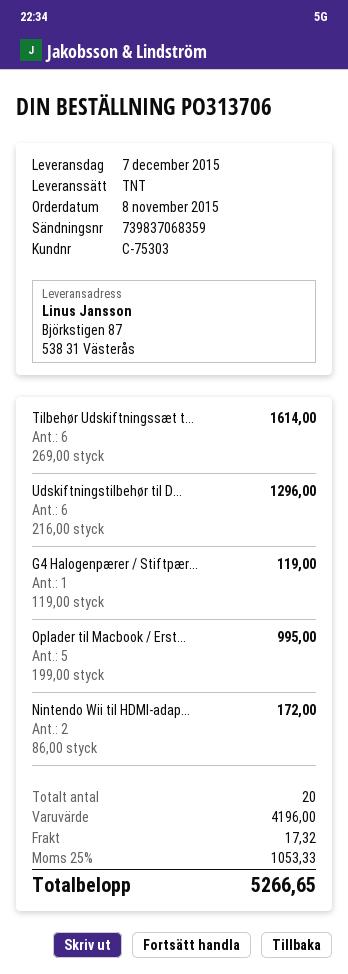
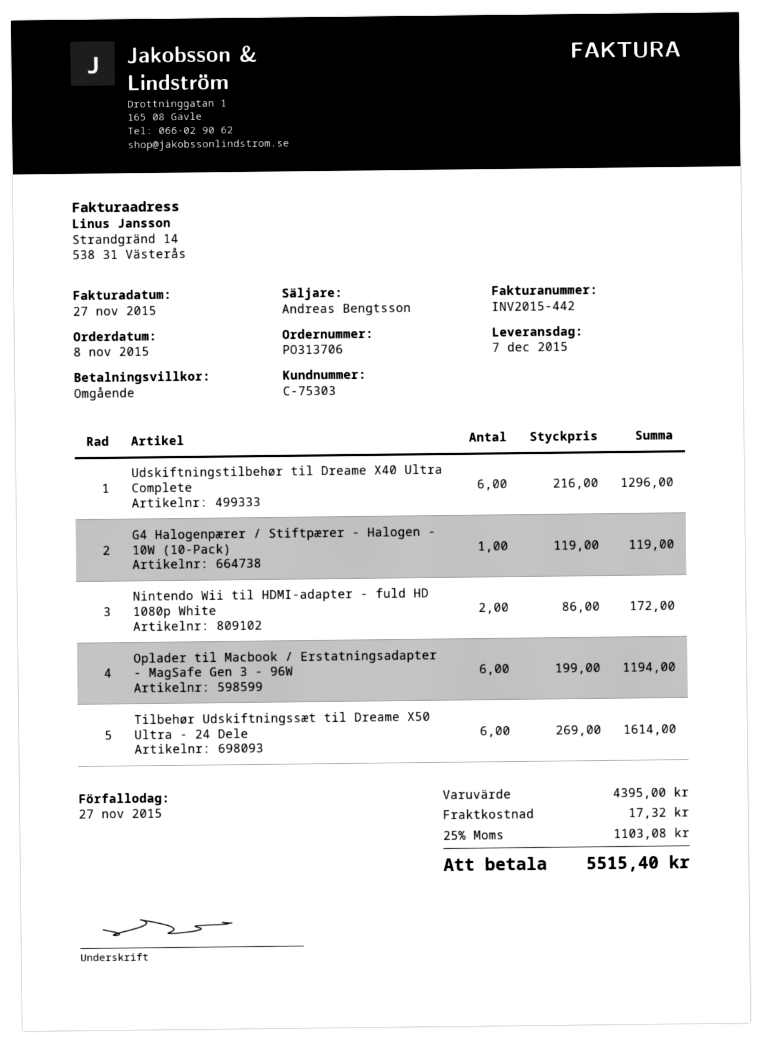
Oplader til Macbook / Erst...: 5 x 199.00 = 995.00 -> 6 x 199.00 = 1194.00
subtotal: 4196.00 -> 4395.00
tax: 25% = 1053.33 -> 25% = 1103.08
total: 5266.65 -> 5515.40

